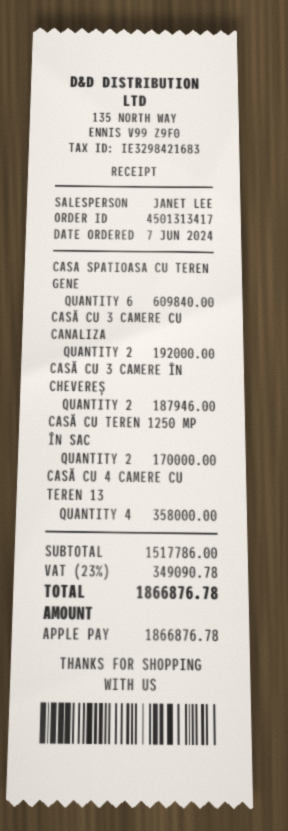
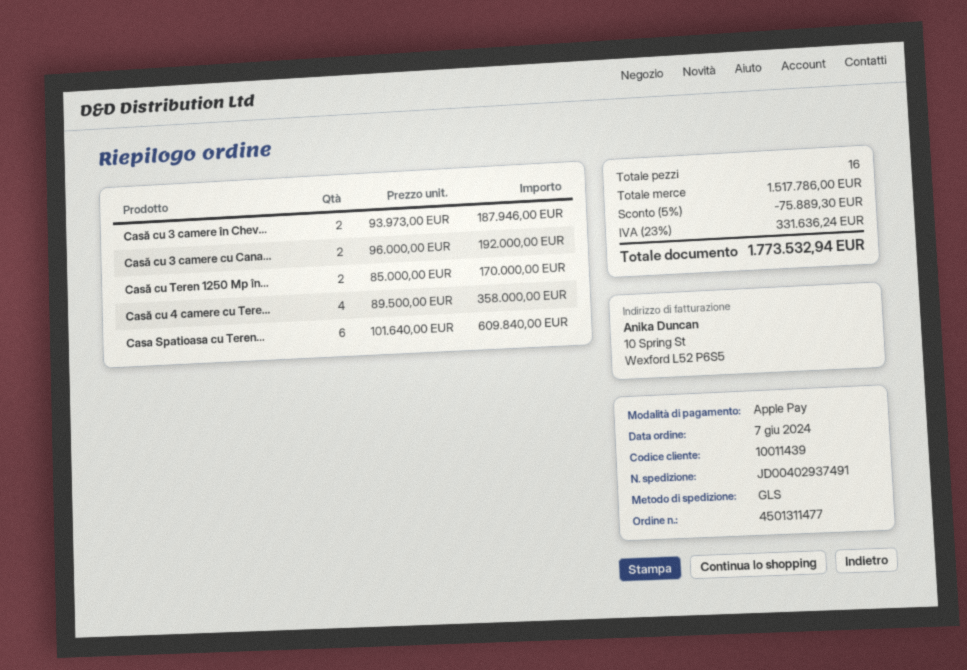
order number: 4501313417 -> 4501311477
discount: none -> 5% = 75889.30
tax: 23% = 349090.78 -> 23% = 331636.24
total: 1866876.78 -> 1773532.94

